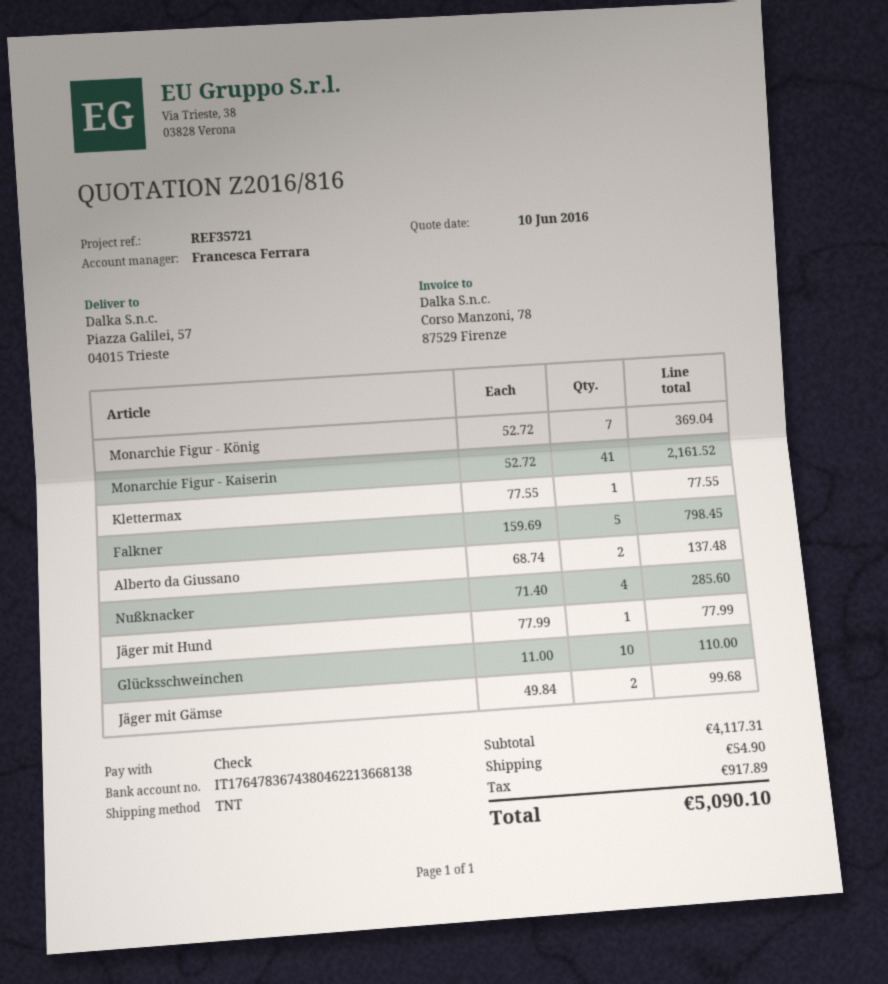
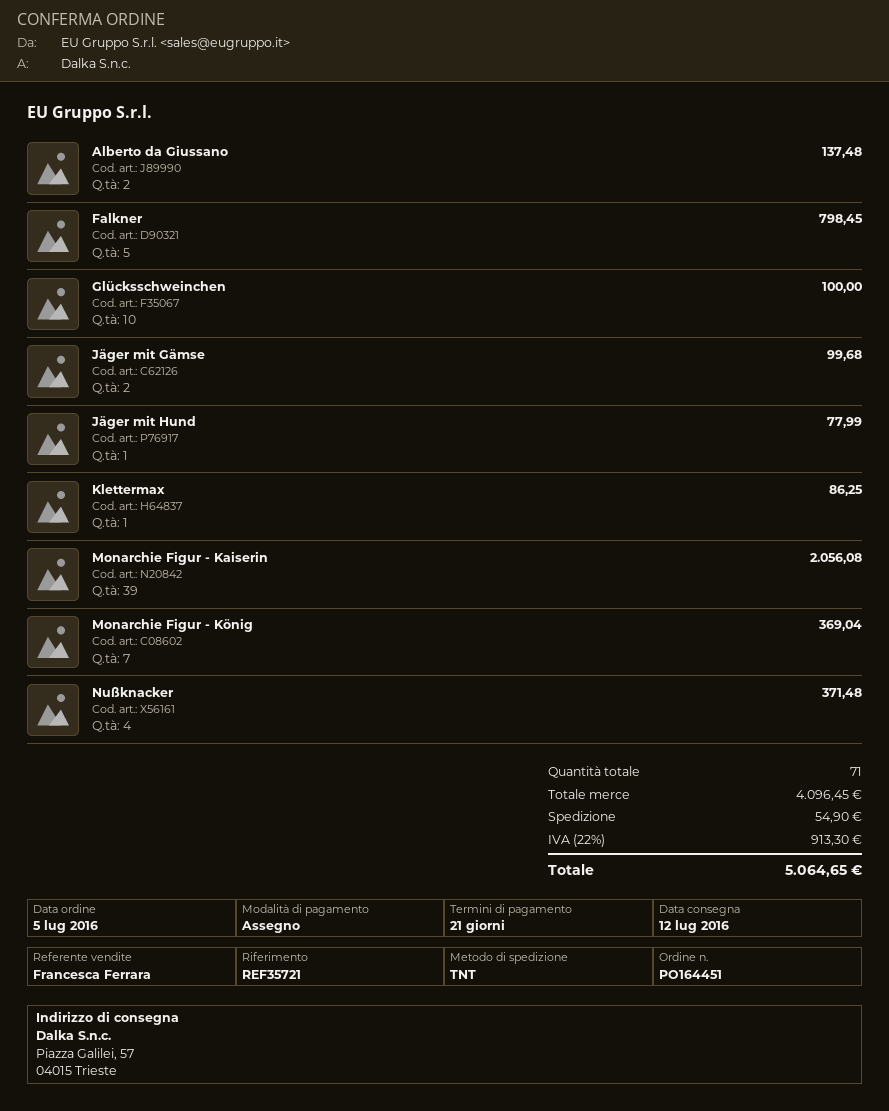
Monarchie Figur - Kaiserin: 41 for 2161.52 -> 39 for 2056.08
Klettermax: 1 for 77.55 -> 1 for 86.25
Nußknacker: 4 for 285.60 -> 4 for 371.48
Glücksschweinchen: 10 for 110.00 -> 10 for 100.00
subtotal: 4117.31 -> 4096.45
tax: 917.89 -> 913.30
total: 5090.10 -> 5064.65

